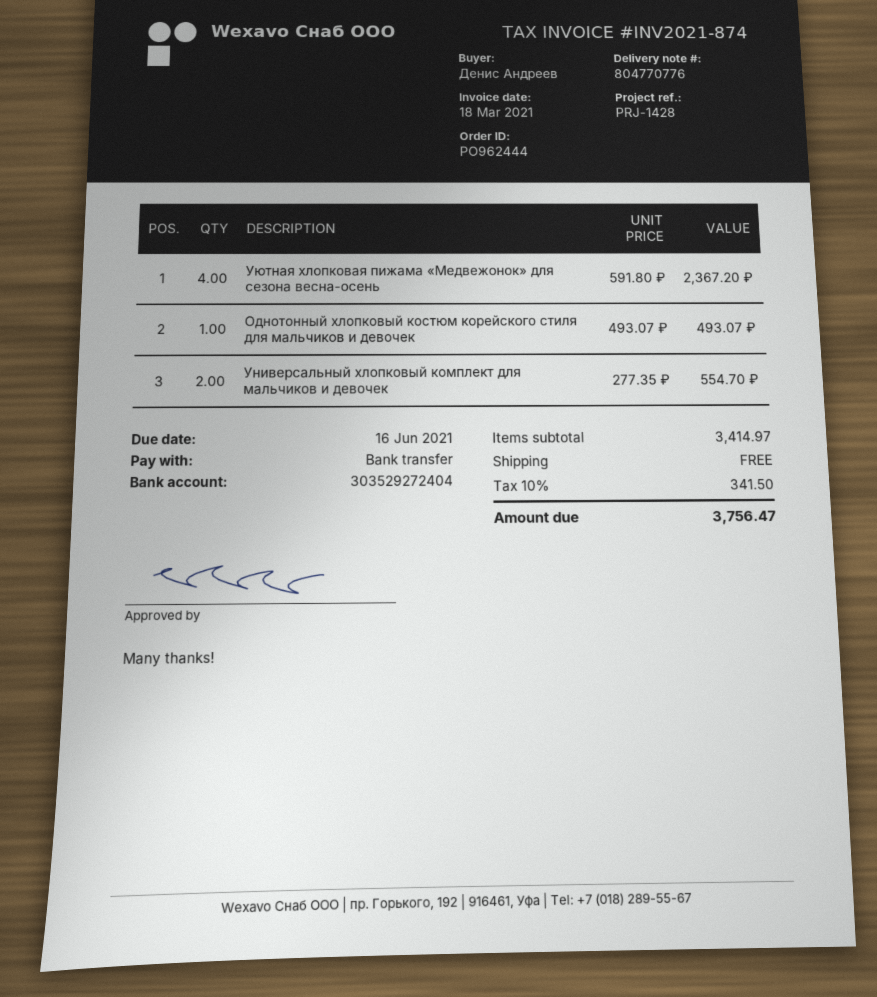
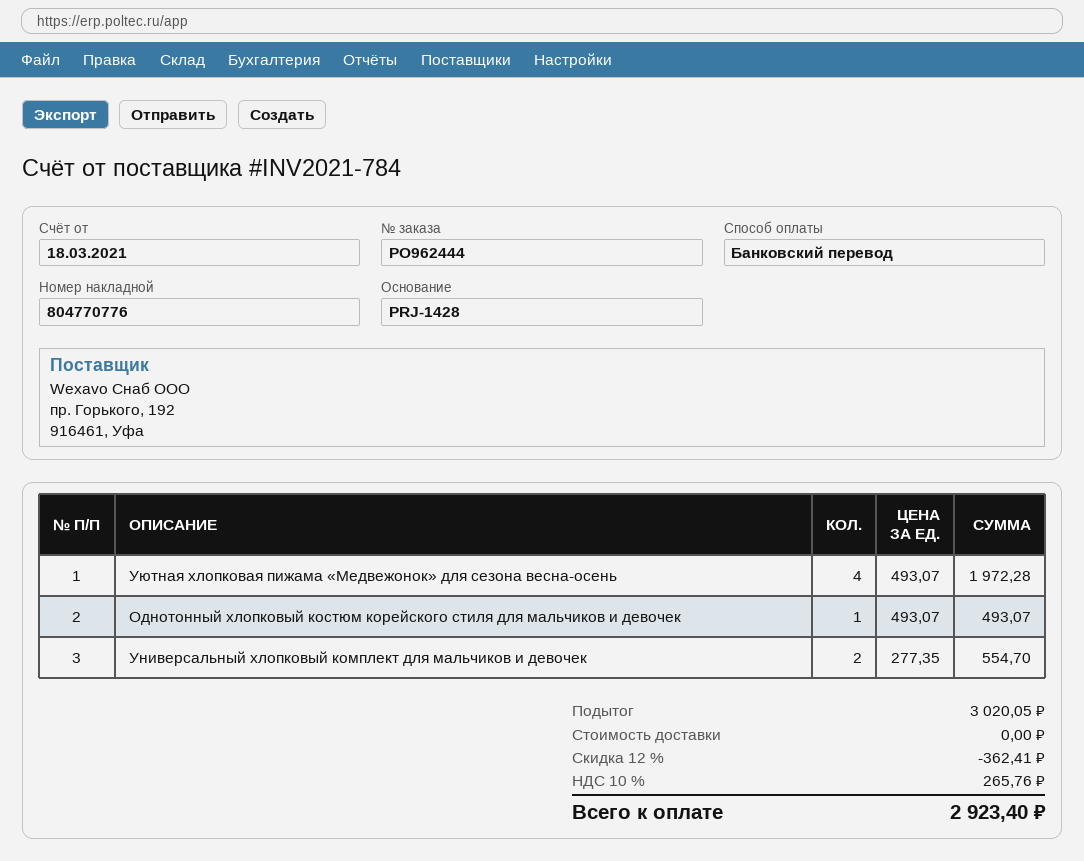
invoice number: INV2021-874 -> INV2021-784
Уютная хлопковая пижама «Медвежонок» для сезона весна-осень: 4 x 591.80 = 2367.20 -> 4 x 493.07 = 1972.28
subtotal: 3414.97 -> 3020.05
discount: none -> 12% = 362.41
tax: 10% = 341.50 -> 10% = 265.76
total: 3756.47 -> 2923.40

